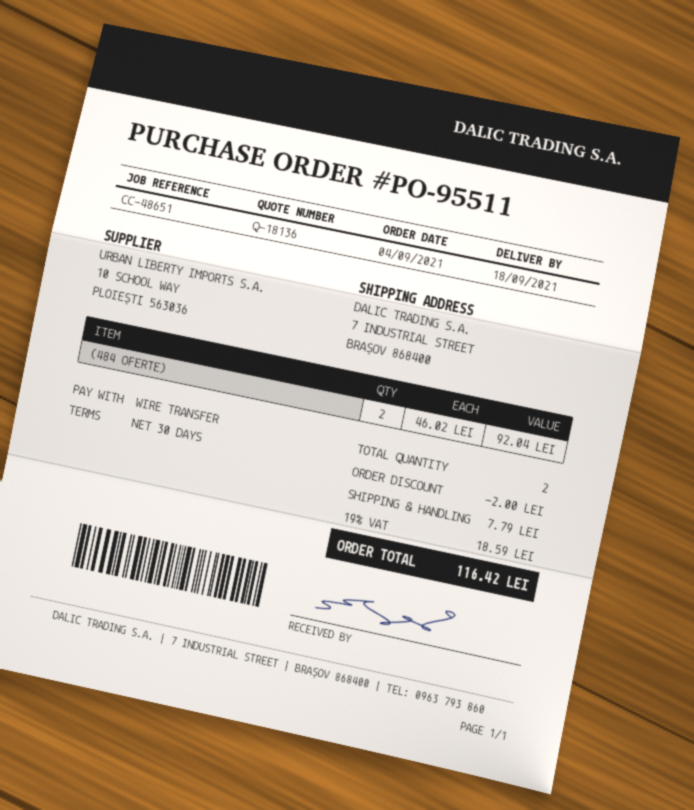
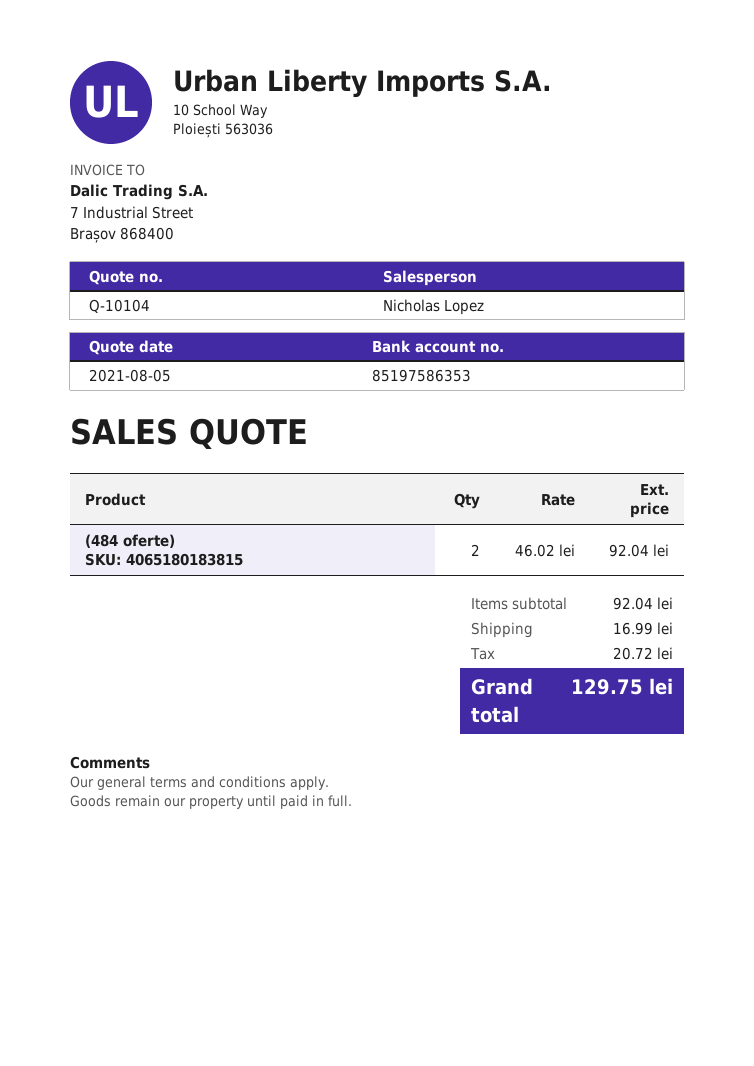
quote number: Q-18136 -> Q-10104
discount: 2.00 -> none
shipping: 7.79 -> 16.99
tax: 18.59 -> 20.72
total: 116.42 -> 129.75

